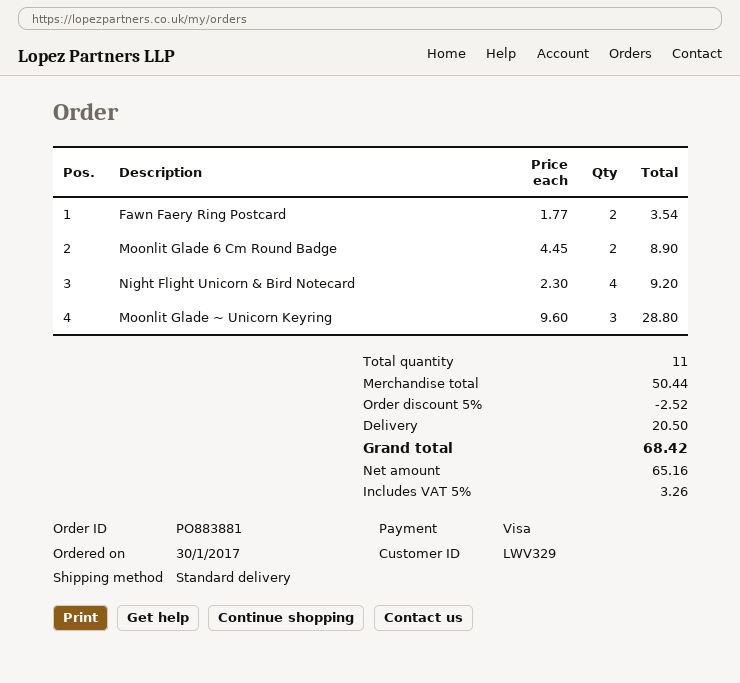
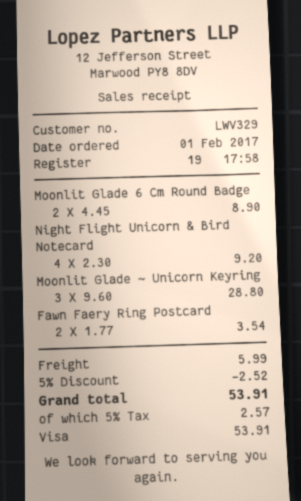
order date: 2017-01-30 -> 2017-02-01
shipping: 20.50 -> 5.99
tax: 5% = 3.26 -> 5% = 2.57
total: 68.42 -> 53.91

